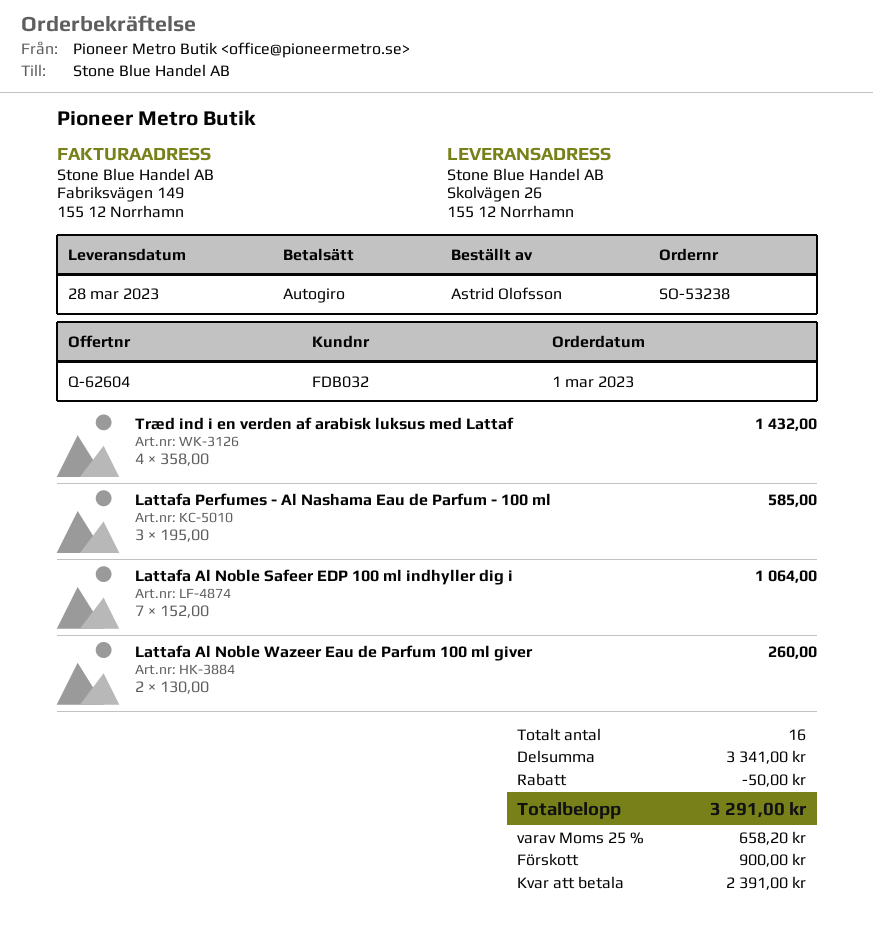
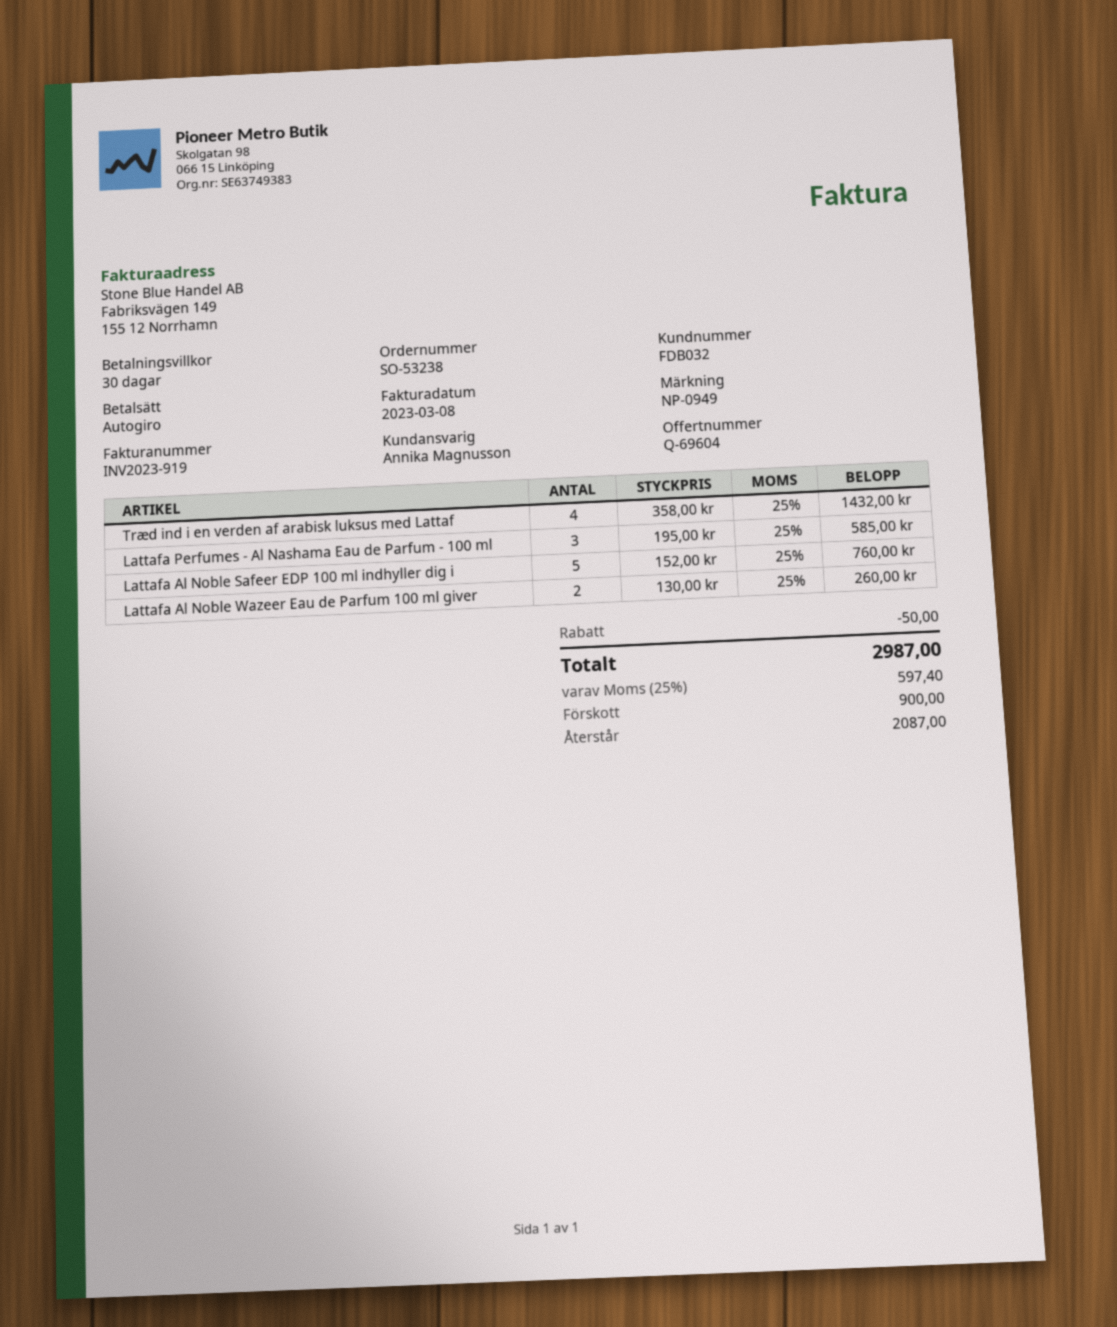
quote number: Q-62604 -> Q-69604
Lattafa Al Noble Safeer EDP 100 ml indhyller dig i: 7 x 152.00 = 1064.00 -> 5 x 152.00 = 760.00
tax: 25% = 658.20 -> 25% = 597.40
total: 3291.00 -> 2987.00
balance: 2391.00 -> 2087.00

